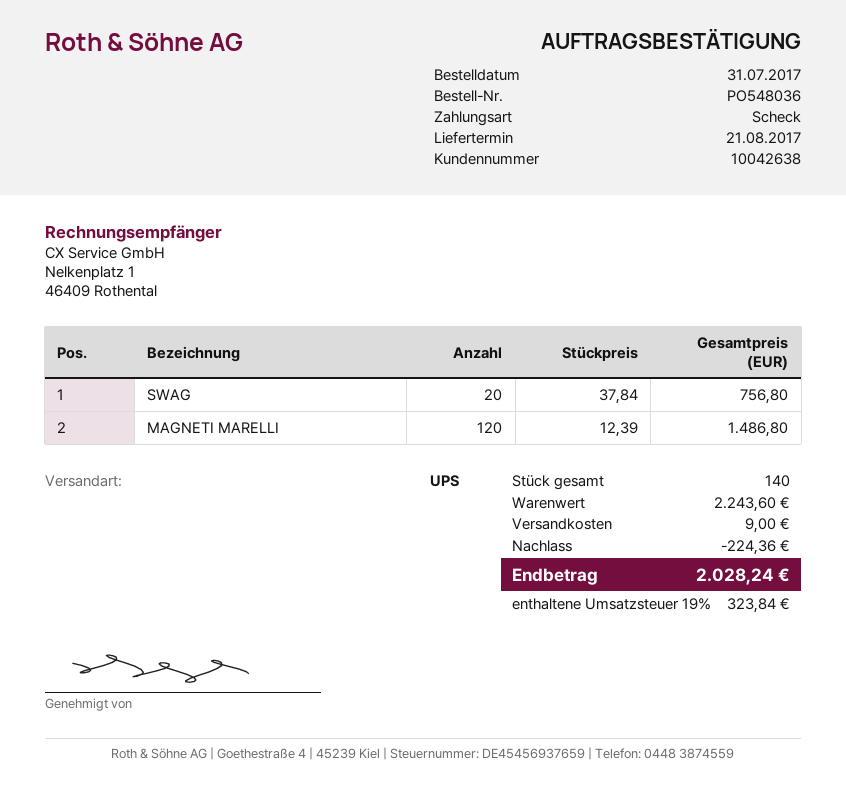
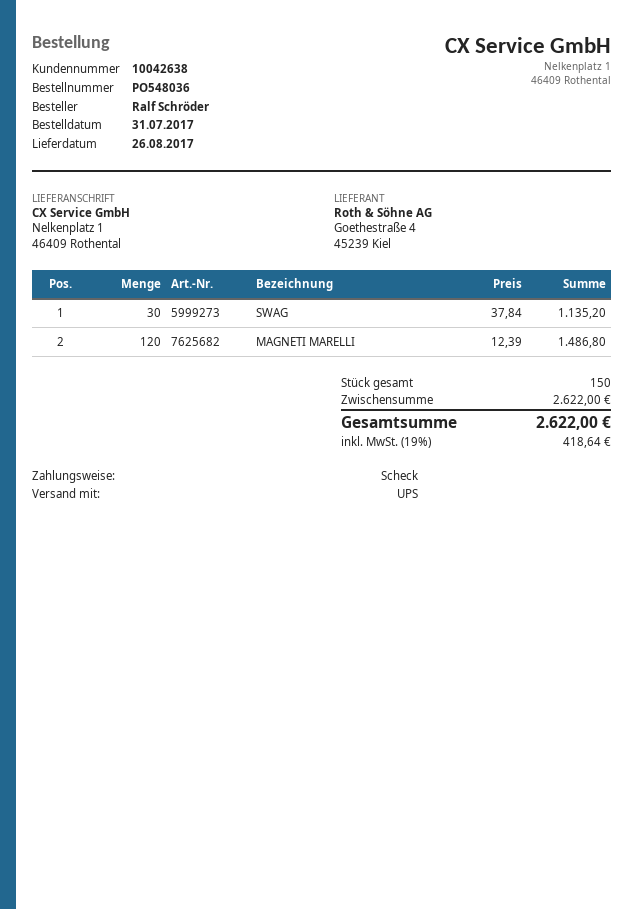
delivery date: 2017-08-21 -> 2017-08-26
SWAG: 20 x 37.84 = 756.80 -> 30 x 37.84 = 1135.20
total quantity: 140 -> 150
subtotal: 2243.60 -> 2622.00
discount: 224.36 -> none
shipping: 9.00 -> none
tax: 19% = 323.84 -> 19% = 418.64
total: 2028.24 -> 2622.00

